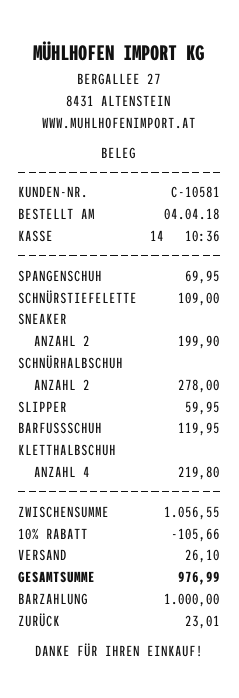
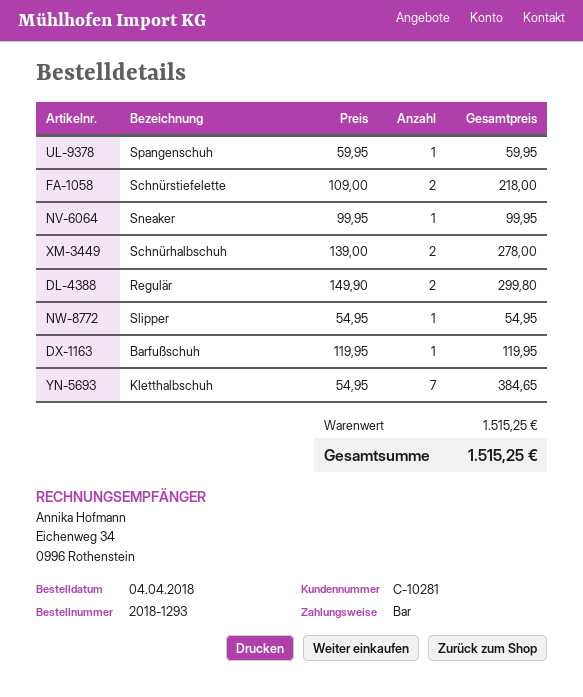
customer number: C-10581 -> C-10281
SPANGENSCHUH: 1 for 69.95 -> 1 for 59.95
SCHNÜRSTIEFELETTE: 1 for 109.00 -> 2 for 218.00
SNEAKER: 2 for 199.90 -> 1 for 99.95
SLIPPER: 1 for 59.95 -> 1 for 54.95
KLETTHALBSCHUH: 4 for 219.80 -> 7 for 384.65
Regulär: none -> 2 for 299.80
subtotal: 1056.55 -> 1515.25
discount: 10% = 105.66 -> none
shipping: 26.10 -> none
total: 976.99 -> 1515.25

